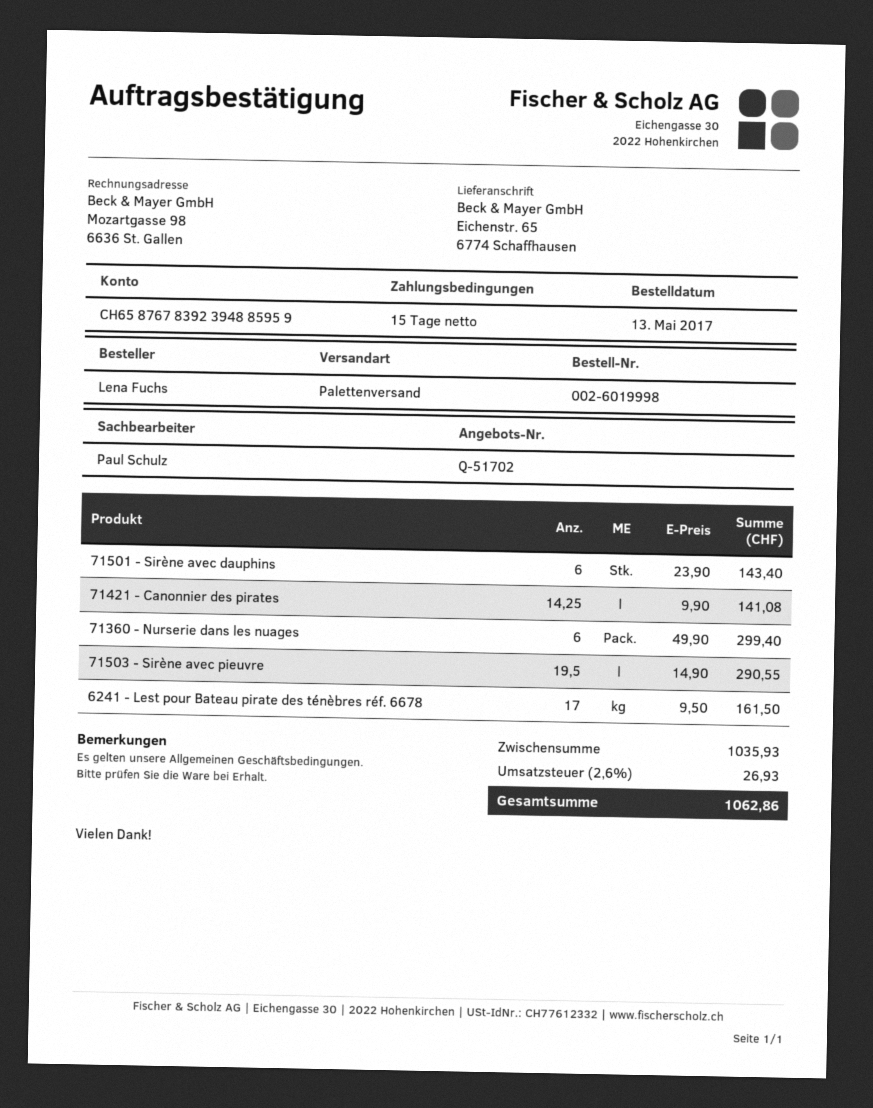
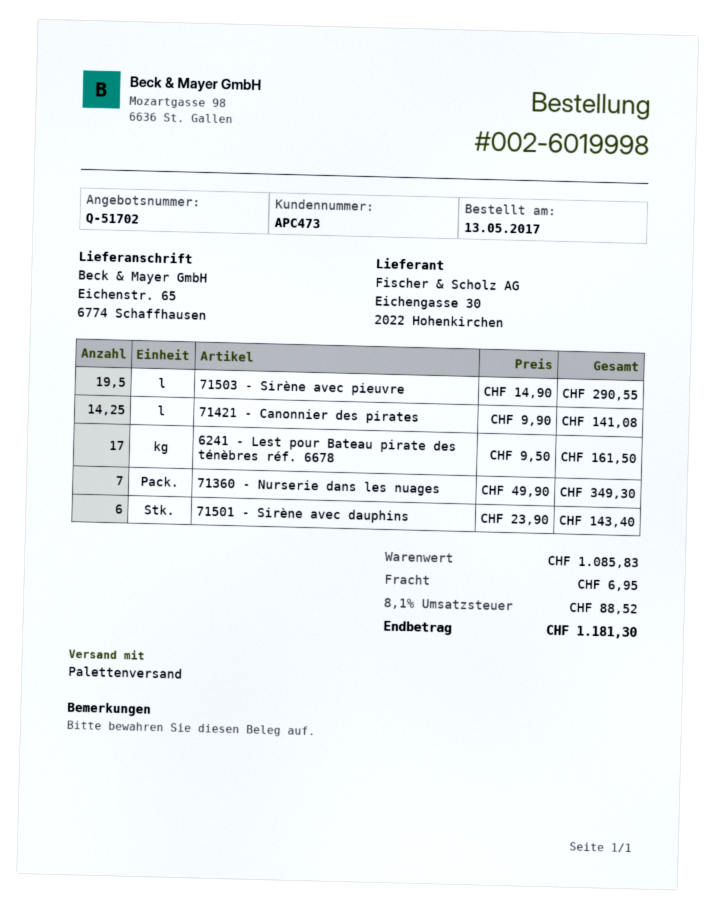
71360 - Nurserie dans les nuages: 6 x 49.90 = 299.40 -> 7 x 49.90 = 349.30
subtotal: 1035.93 -> 1085.83
shipping: none -> 6.95
tax: 2.6% = 26.93 -> 8.1% = 88.52
total: 1062.86 -> 1181.30

